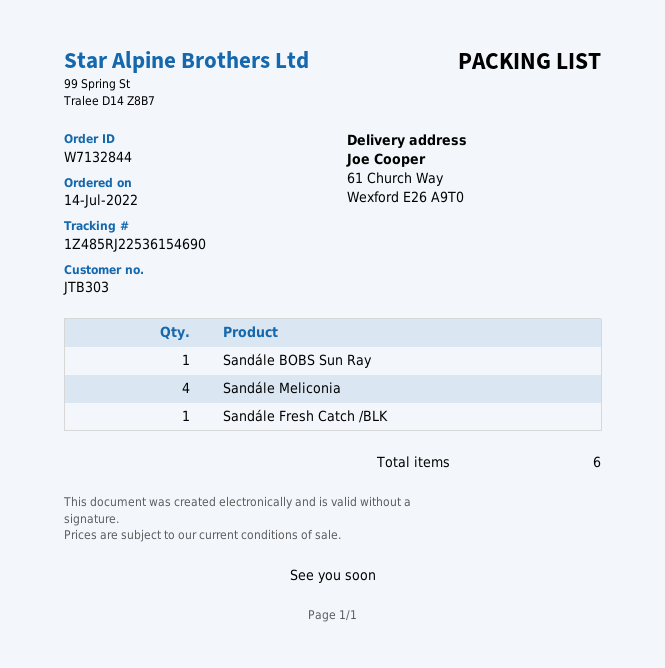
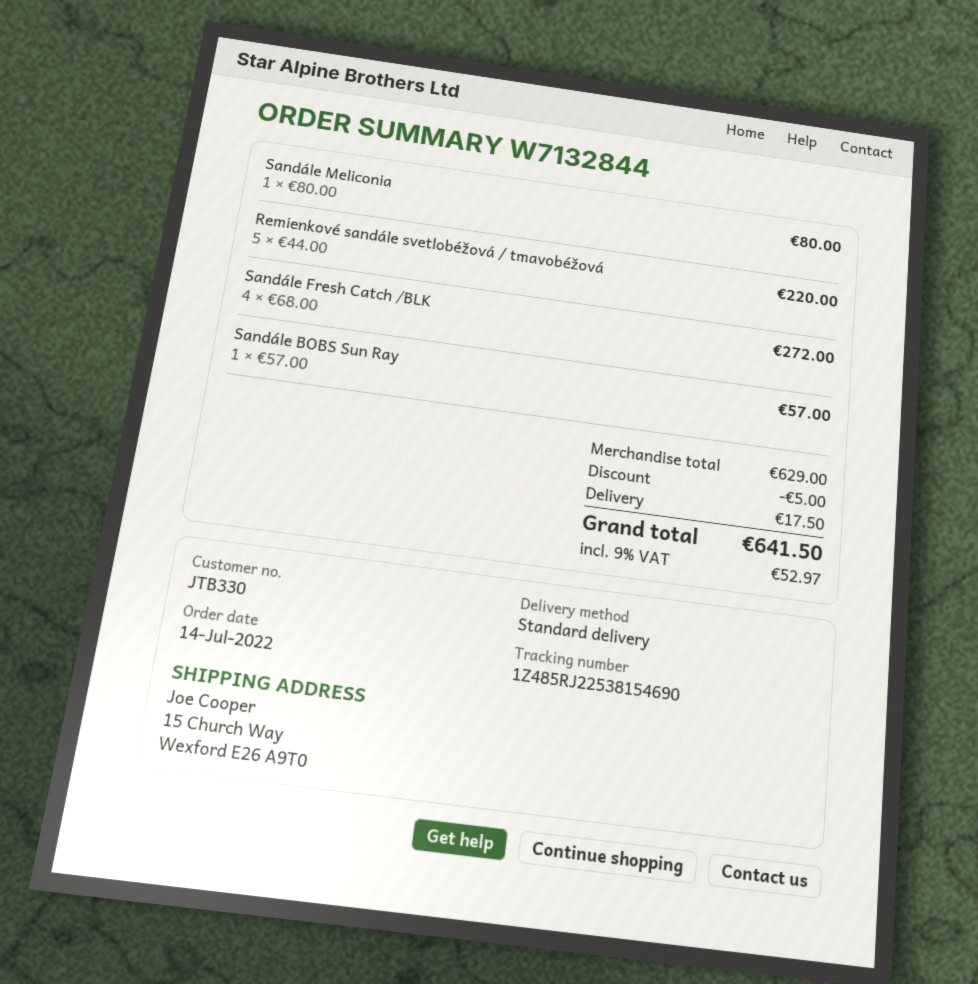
customer number: JTB303 -> JTB330
tracking number: 1Z485RJ22536154690 -> 1Z485RJ22538154690
ship to: 61 Church Way, Wexford E26 A9T0 -> 15 Church Way, Wexford E26 A9T0
Sandále Meliconia: 4 -> 1
Sandále Fresh Catch /BLK: 1 -> 4
Remienkové sandále svetlobéžová / tmavobéžová: none -> 5

